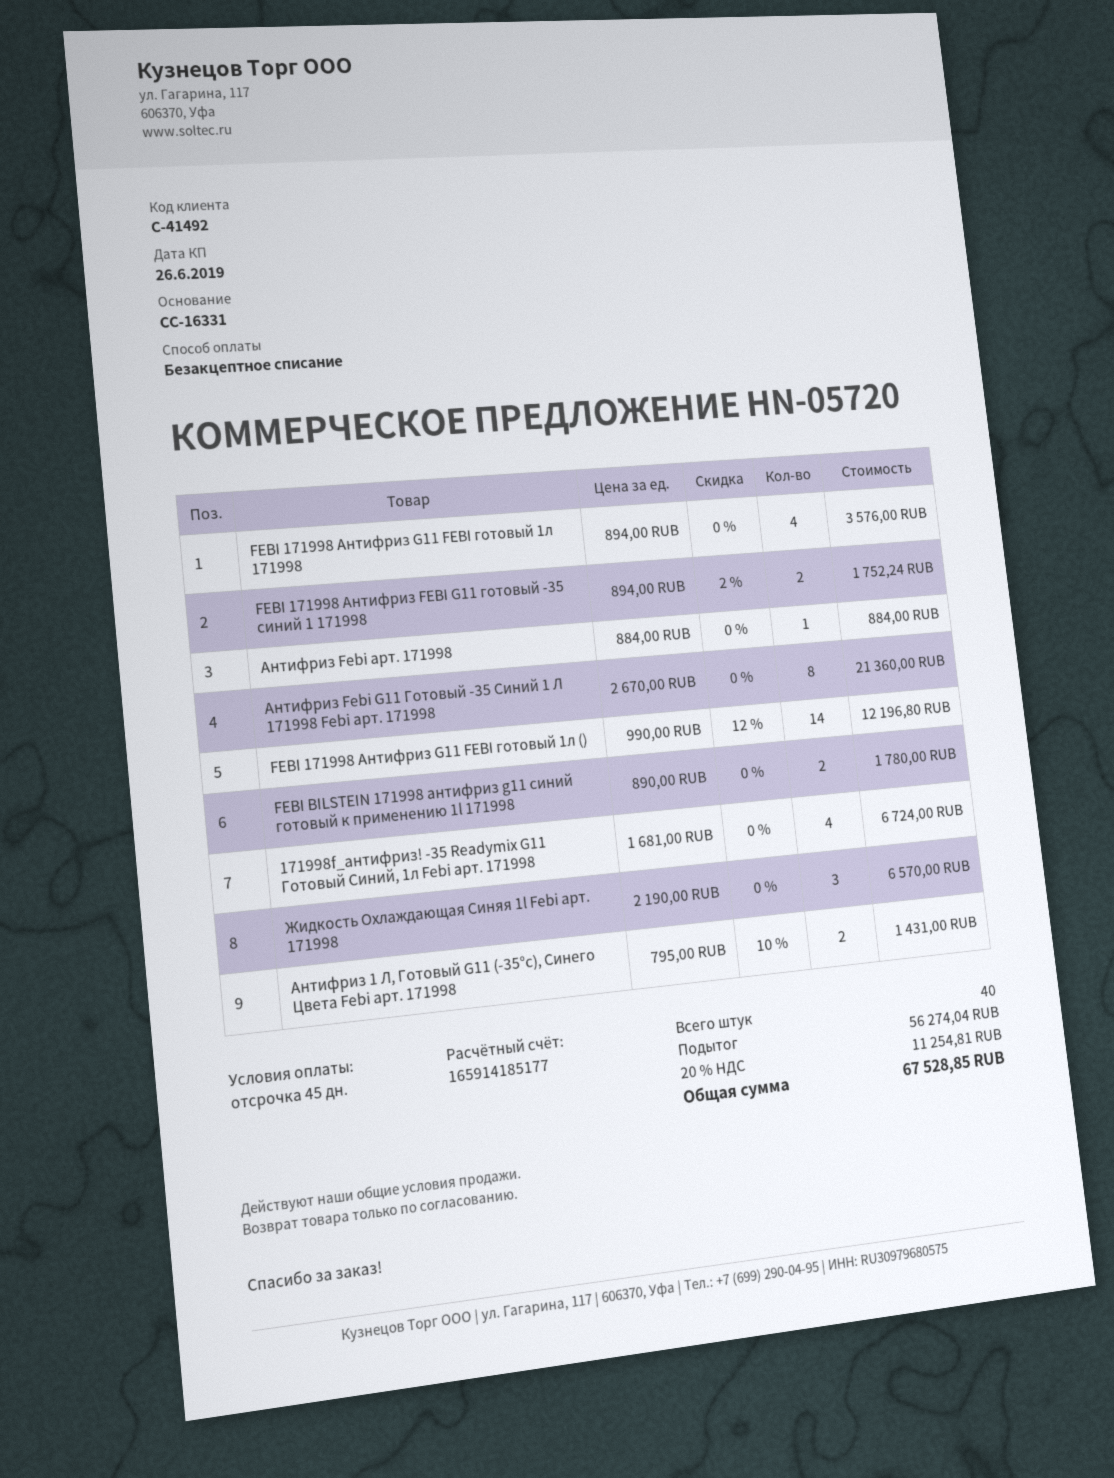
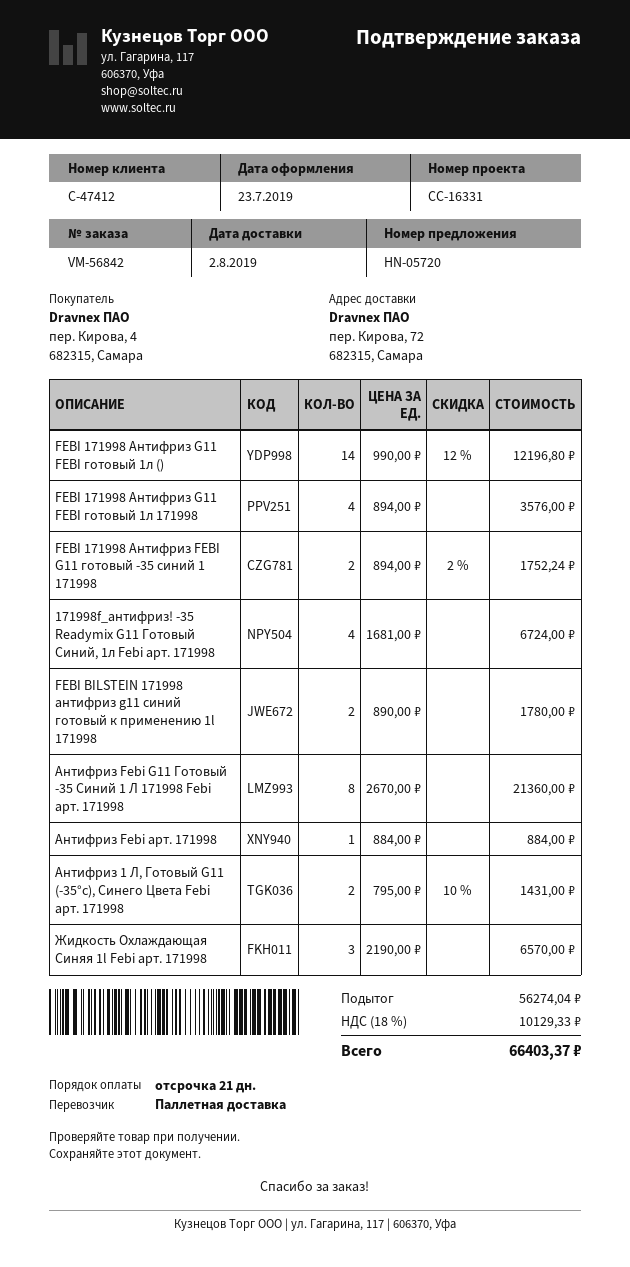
payment terms: 45 days -> 21 days
customer number: C-41492 -> C-47412
tax: 20% = 11254.81 -> 18% = 10129.33
total: 67528.85 -> 66403.37

